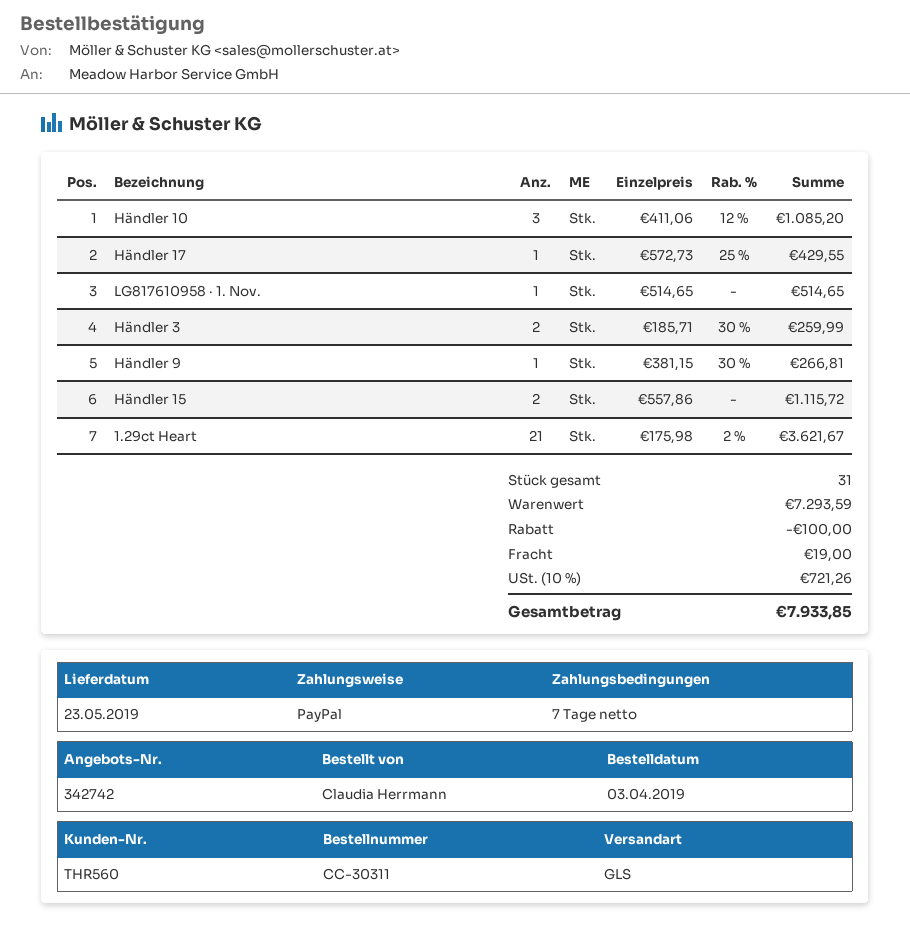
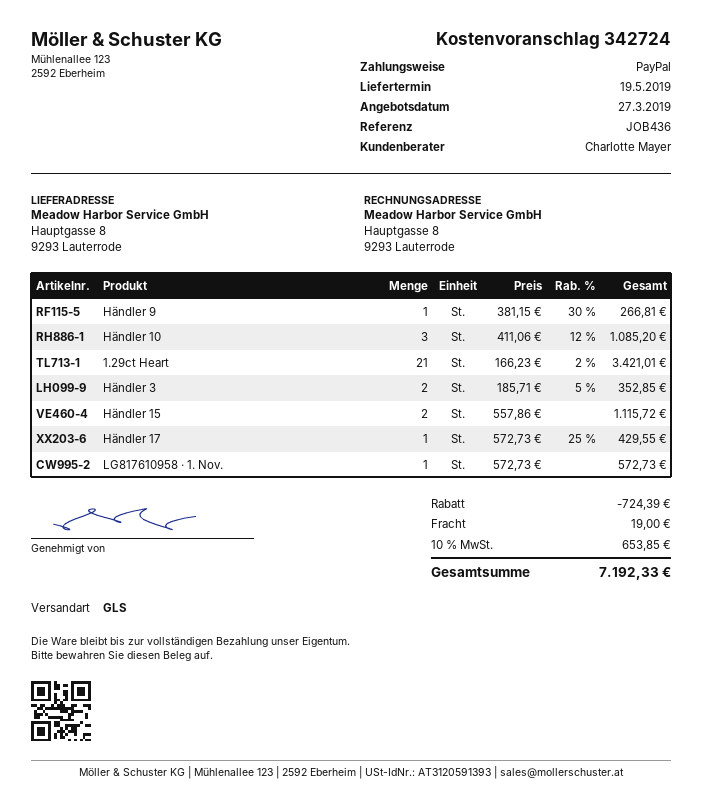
quote number: 342742 -> 342724
delivery date: 2019-05-23 -> 2019-05-19
LG817610958 · 1. Nov.: 1 x 514.65 = 514.65 -> 1 x 572.73 = 572.73
Händler 3: 2 x 185.71 - 30% = 259.99 -> 2 x 185.71 - 5% = 352.85
1.29ct Heart: 21 x 175.98 - 2% = 3621.67 -> 21 x 166.23 - 2% = 3421.01
discount: 100.00 -> 724.39
tax: 10% = 721.26 -> 10% = 653.85
total: 7933.85 -> 7192.33

